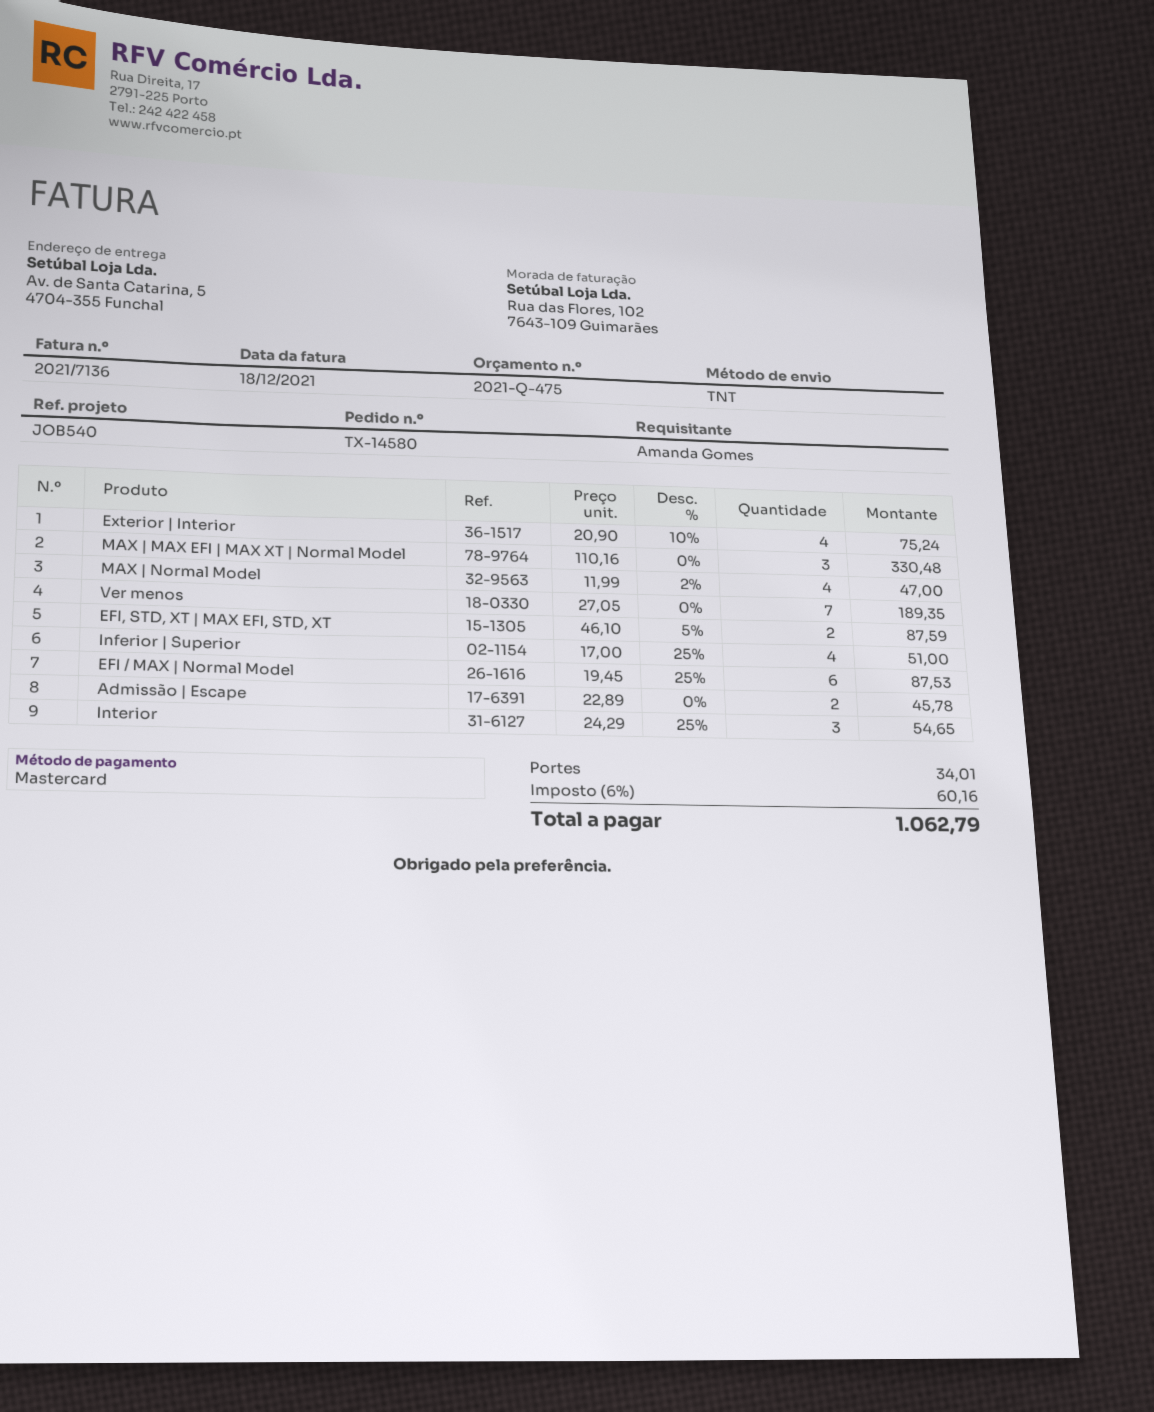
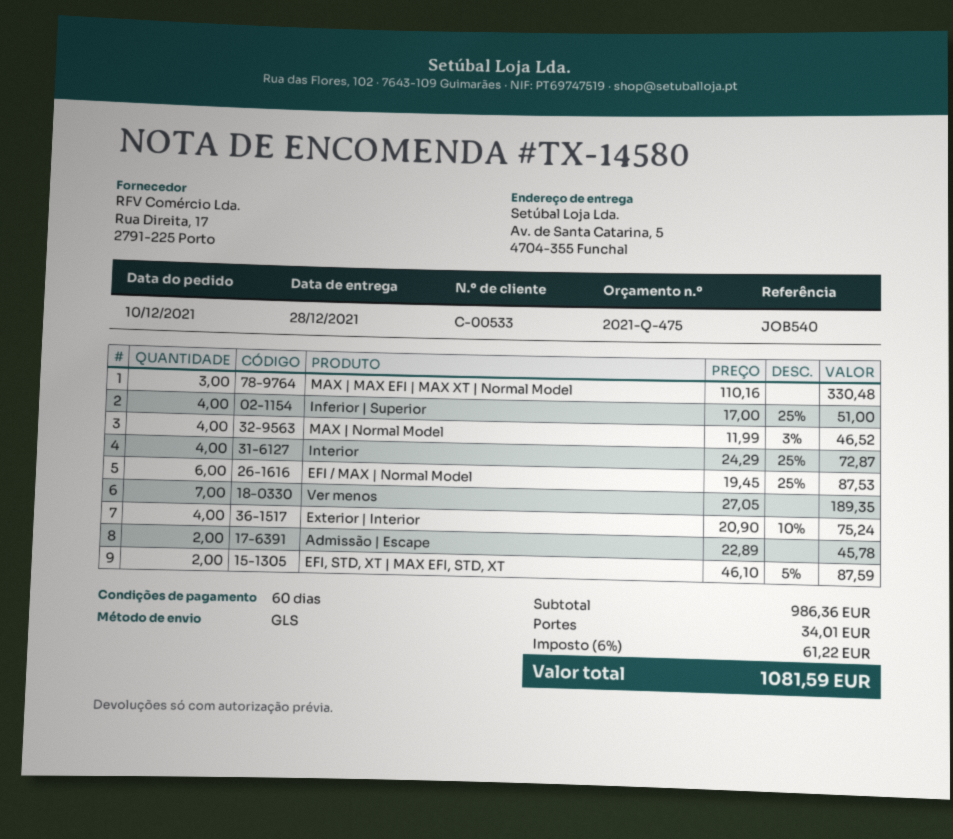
shipping method: TNT -> GLS
MAX | Normal Model: 4 x 11.99 - 2% = 47.00 -> 4 x 11.99 - 3% = 46.52
Interior: 3 x 24.29 - 25% = 54.65 -> 4 x 24.29 - 25% = 72.87
tax: 6% = 60.16 -> 6% = 61.22
total: 1062.79 -> 1081.59

